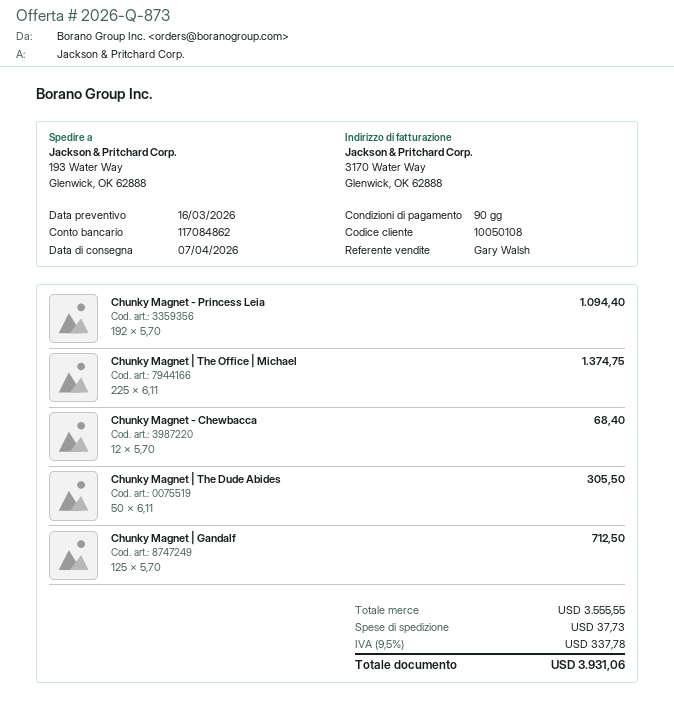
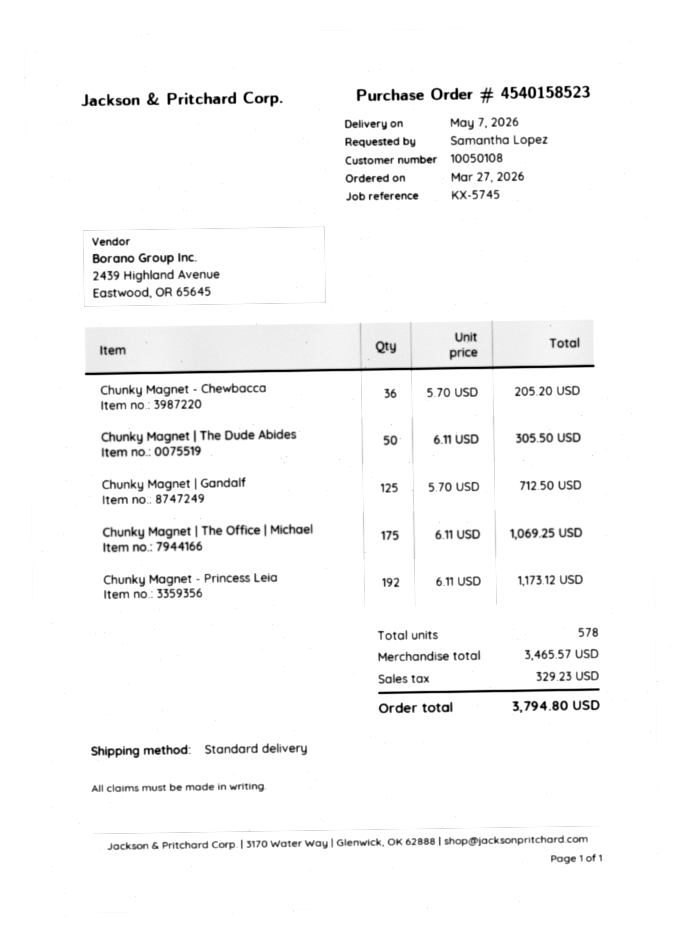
delivery date: 2026-04-07 -> 2026-05-07
Chunky Magnet - Princess Leia: 192 x 5.70 = 1094.40 -> 192 x 6.11 = 1173.12
Chunky Magnet | The Office | Michael: 225 x 6.11 = 1374.75 -> 175 x 6.11 = 1069.25
Chunky Magnet - Chewbacca: 12 x 5.70 = 68.40 -> 36 x 5.70 = 205.20
subtotal: 3555.55 -> 3465.57
shipping: 37.73 -> none
tax: 337.78 -> 329.23
total: 3931.06 -> 3794.80

